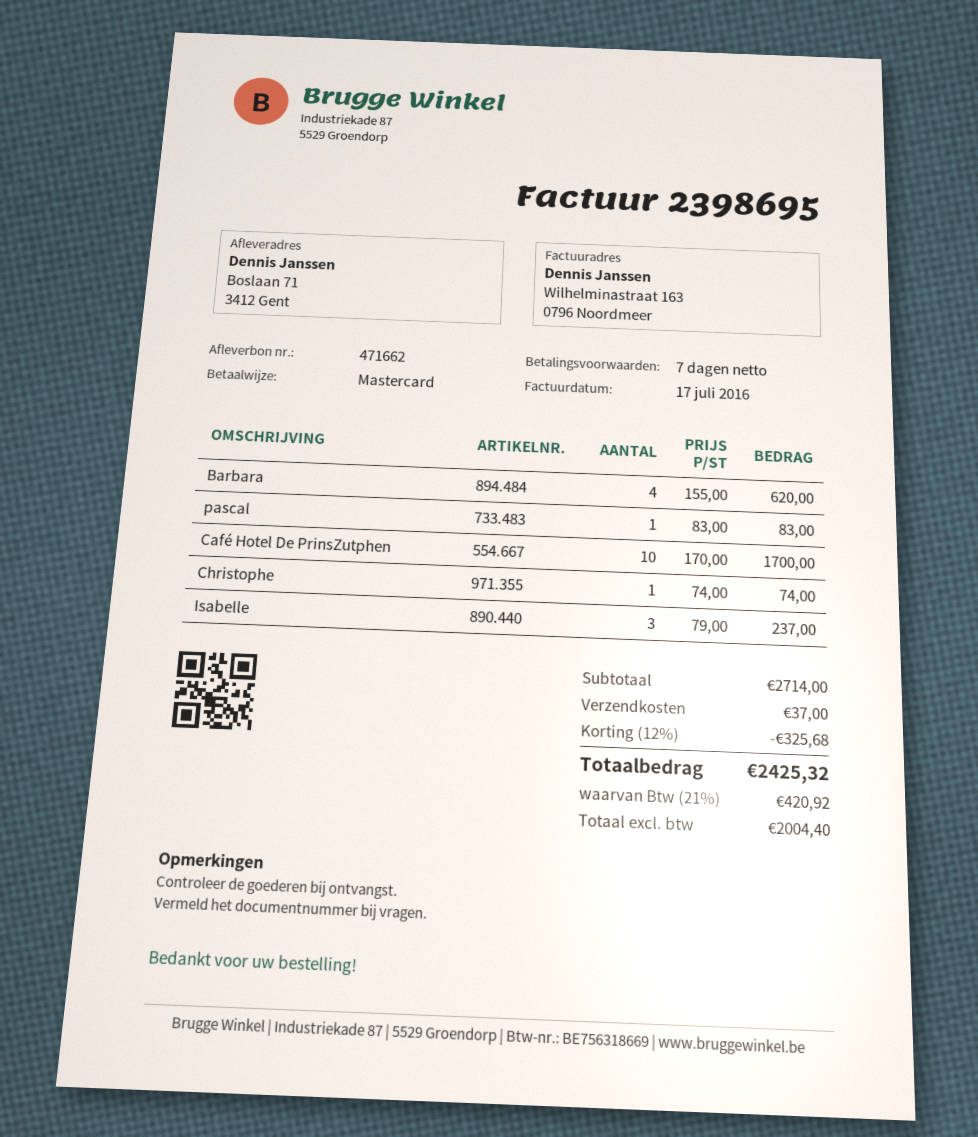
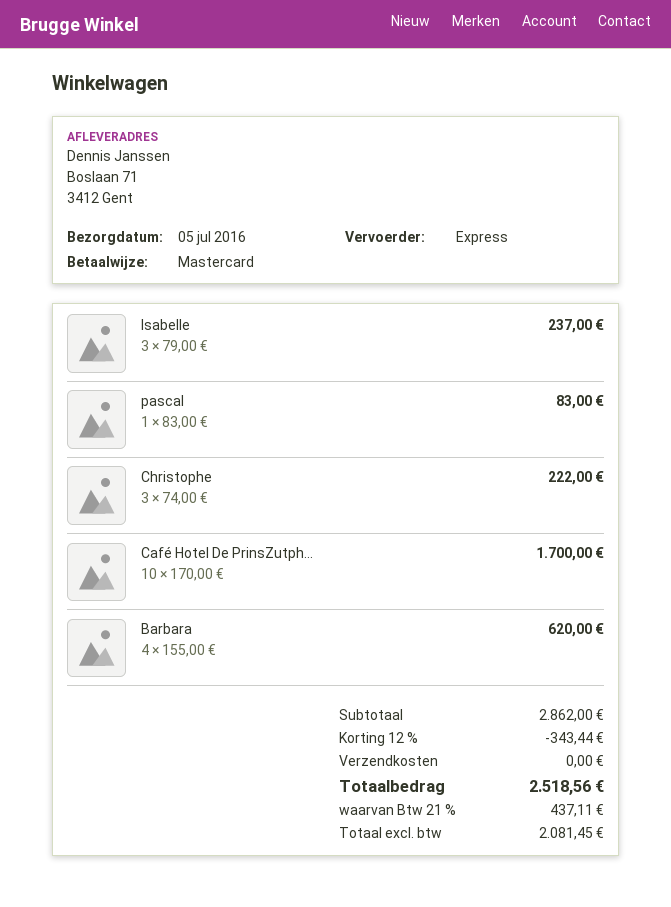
Christophe: 1 x 74.00 = 74.00 -> 3 x 74.00 = 222.00
subtotal: 2714.00 -> 2862.00
discount: 12% = 325.68 -> 12% = 343.44
shipping: 37.00 -> 0.00
net: 2004.40 -> 2081.45
tax: 21% = 420.92 -> 21% = 437.11
total: 2425.32 -> 2518.56

